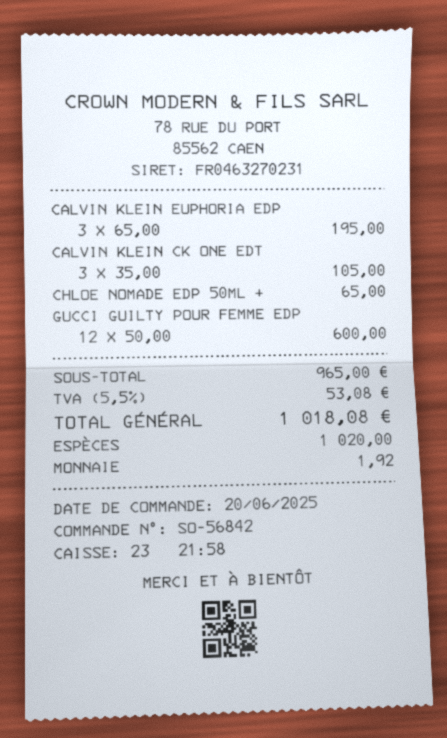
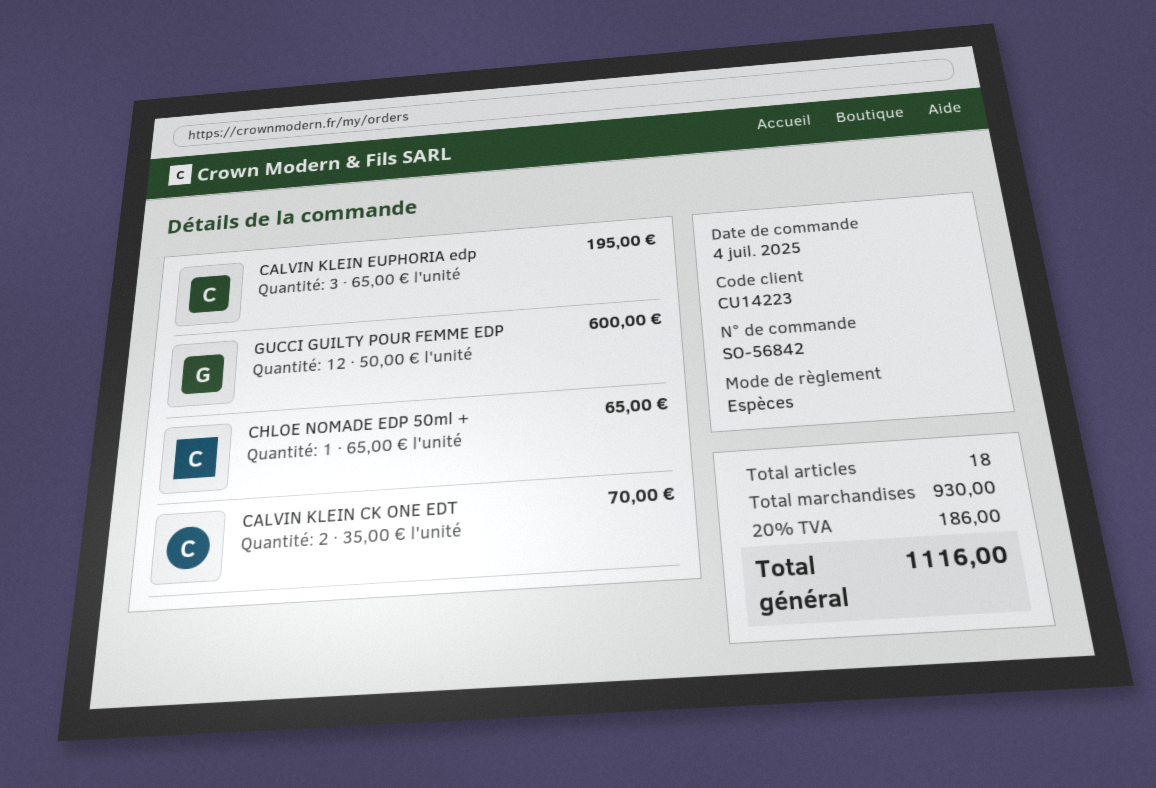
order date: 2025-06-20 -> 2025-07-04
CALVIN KLEIN CK ONE EDT: 3 x 35.00 = 105.00 -> 2 x 35.00 = 70.00
subtotal: 965.00 -> 930.00
tax: 5.5% = 53.08 -> 20% = 186.00
total: 1018.08 -> 1116.00

